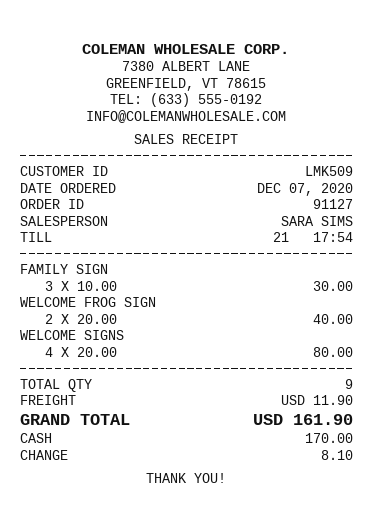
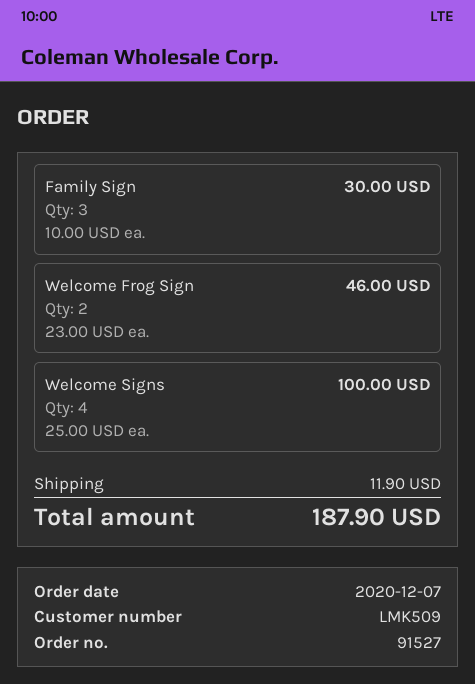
order number: 91127 -> 91527
WELCOME FROG SIGN: 2 x 20.00 = 40.00 -> 2 x 23.00 = 46.00
WELCOME SIGNS: 4 x 20.00 = 80.00 -> 4 x 25.00 = 100.00
total: 161.90 -> 187.90

